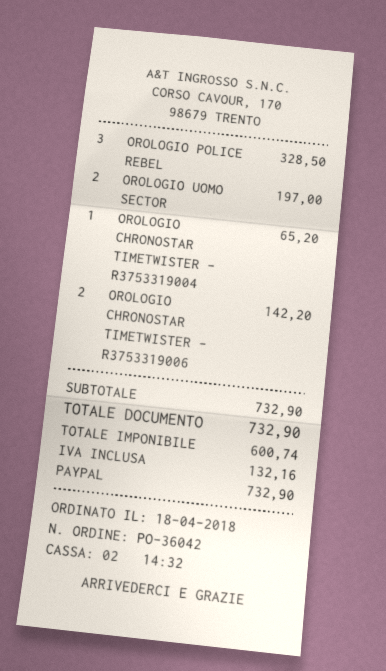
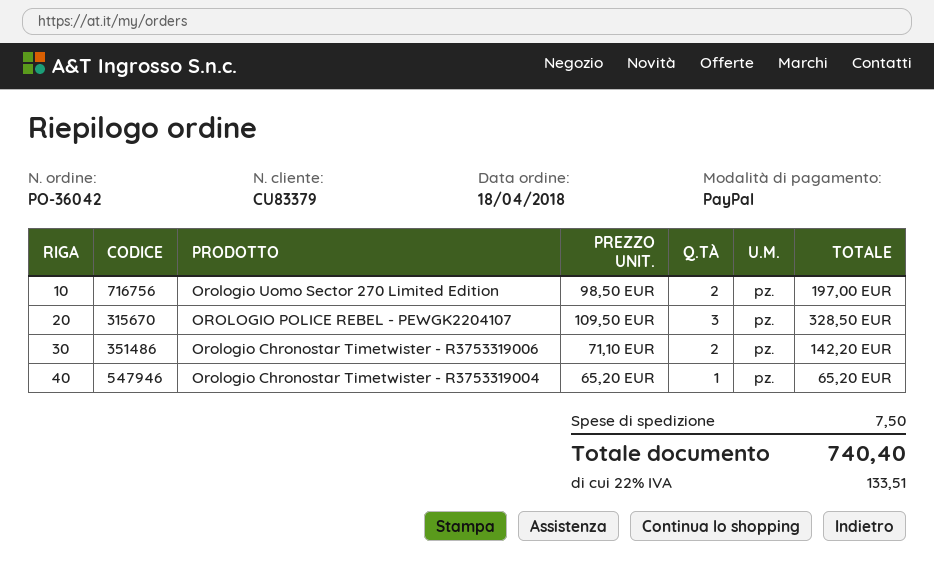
shipping: none -> 7.50
tax: 132.16 -> 133.51
total: 732.90 -> 740.40

